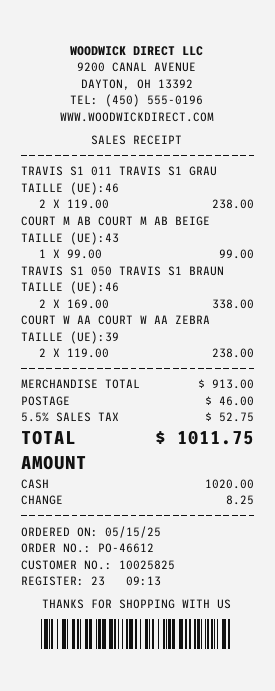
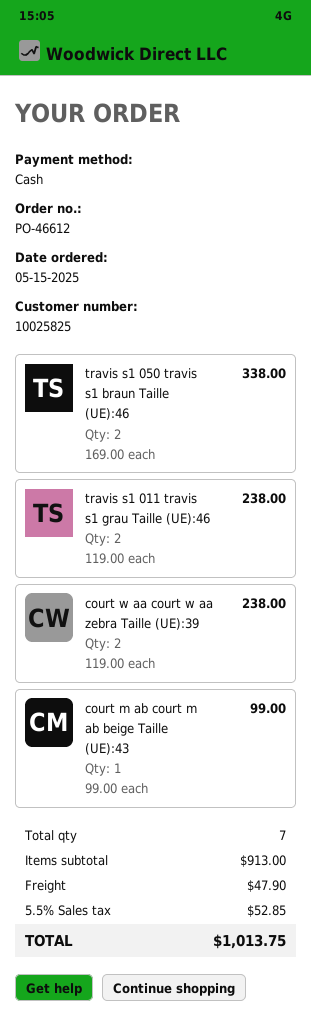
shipping: 46.00 -> 47.90
tax: 5.5% = 52.75 -> 5.5% = 52.85
total: 1011.75 -> 1013.75

